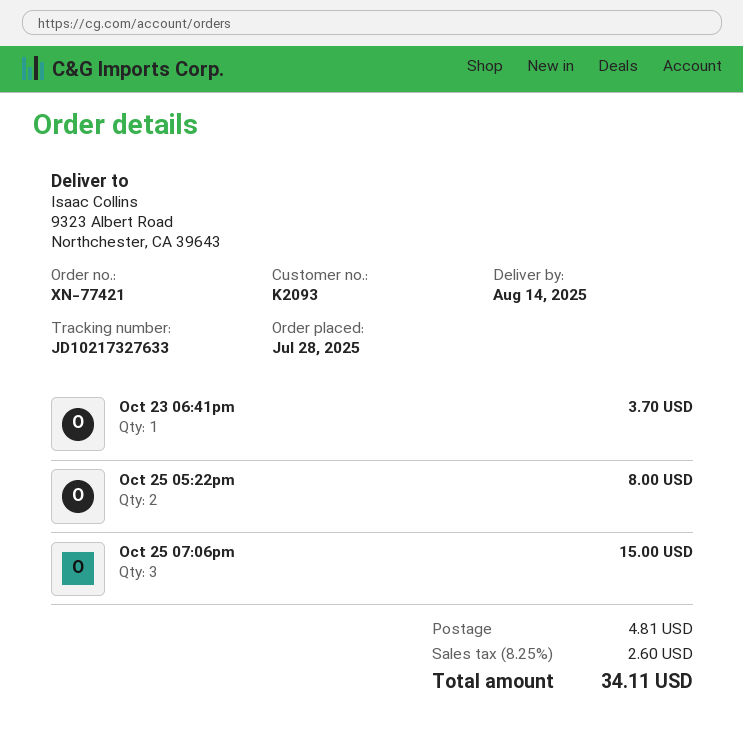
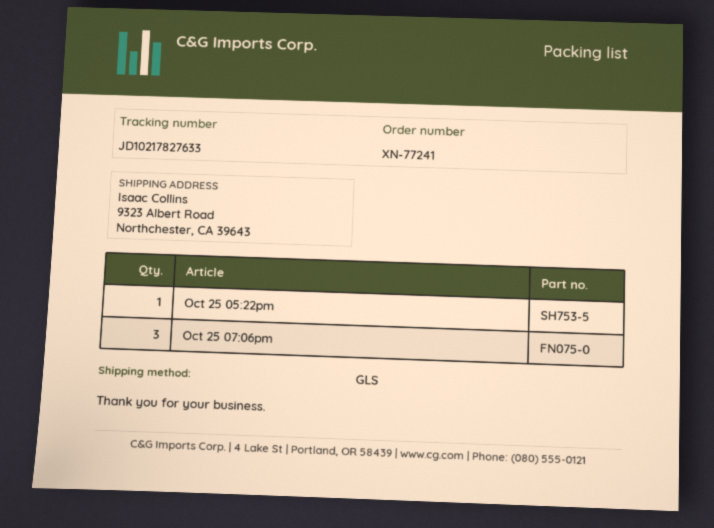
order number: XN-77421 -> XN-77241
tracking number: JD10217327633 -> JD10217827633
Oct 23 06:41pm: 1 -> none
Oct 25 05:22pm: 2 -> 1

